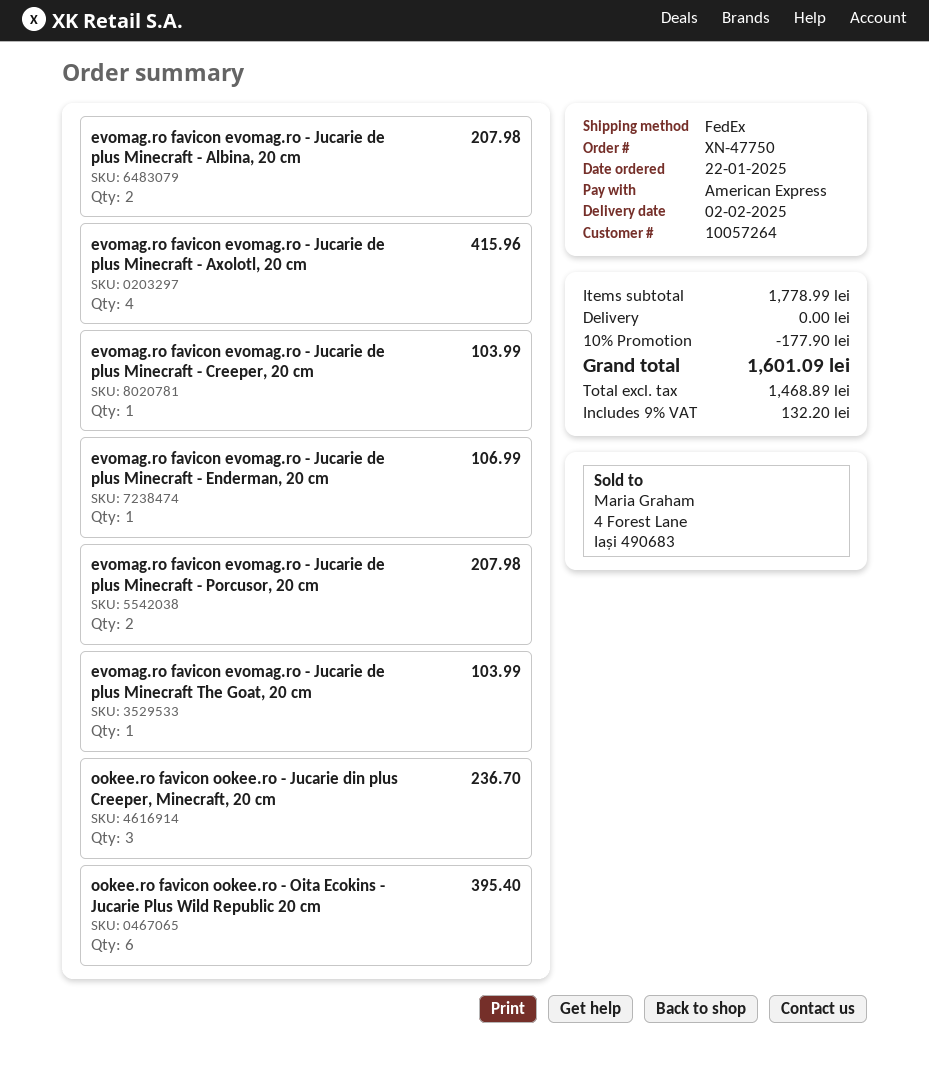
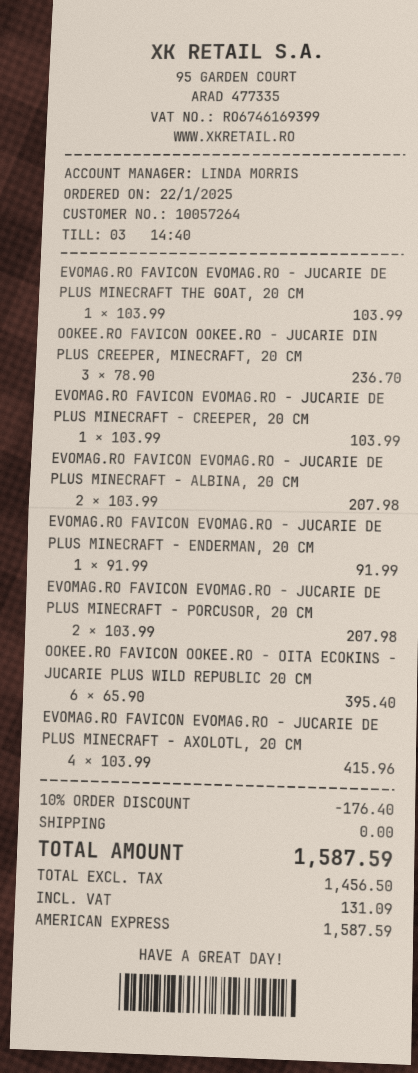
evomag.ro favicon evomag.ro - Jucarie de plus Minecraft - Enderman, 20 cm: 1 for 106.99 -> 1 for 91.99
discount: 10% = 177.90 -> 10% = 176.40
net: 1468.89 -> 1456.50
tax: 132.20 -> 131.09
total: 1601.09 -> 1587.59

